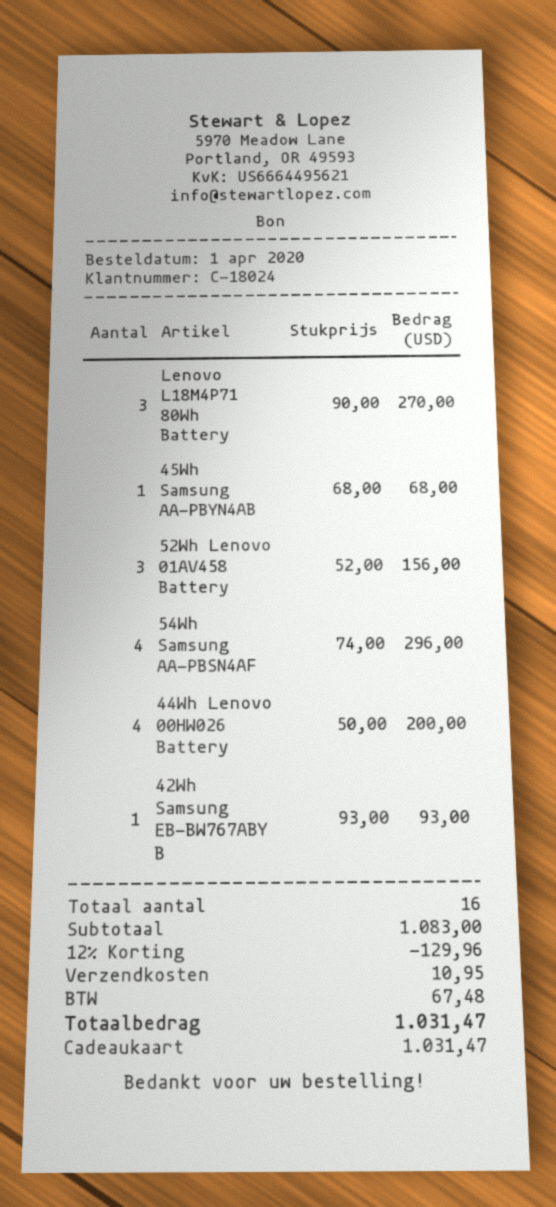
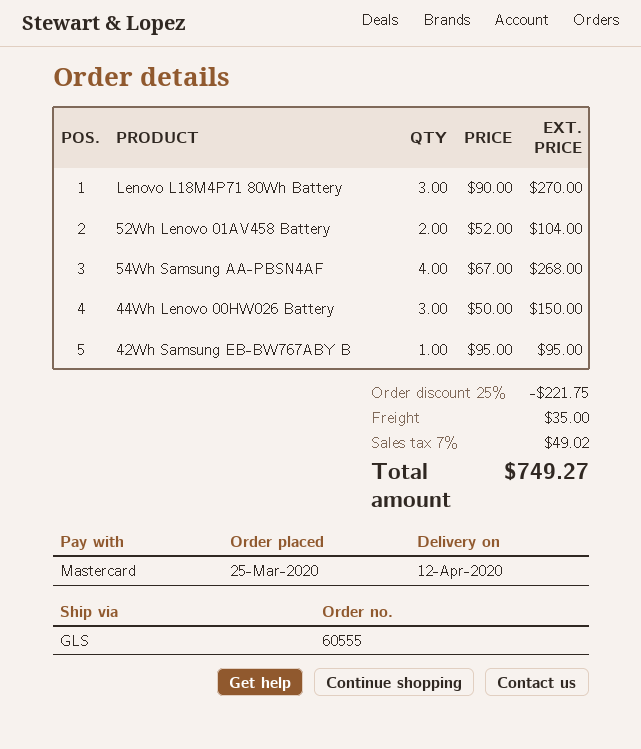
order date: 2020-04-01 -> 2020-03-25
payment method: gift card -> Mastercard
45Wh Samsung AA-PBYN4AB: 1 x 68.00 = 68.00 -> none
52Wh Lenovo 01AV458 Battery: 3 x 52.00 = 156.00 -> 2 x 52.00 = 104.00
54Wh Samsung AA-PBSN4AF: 4 x 74.00 = 296.00 -> 4 x 67.00 = 268.00
44Wh Lenovo 00HW026 Battery: 4 x 50.00 = 200.00 -> 3 x 50.00 = 150.00
42Wh Samsung EB-BW767ABY B: 1 x 93.00 = 93.00 -> 1 x 95.00 = 95.00
discount: 12% = 129.96 -> 25% = 221.75
shipping: 10.95 -> 35.00
tax: 67.48 -> 49.02
total: 1031.47 -> 749.27

